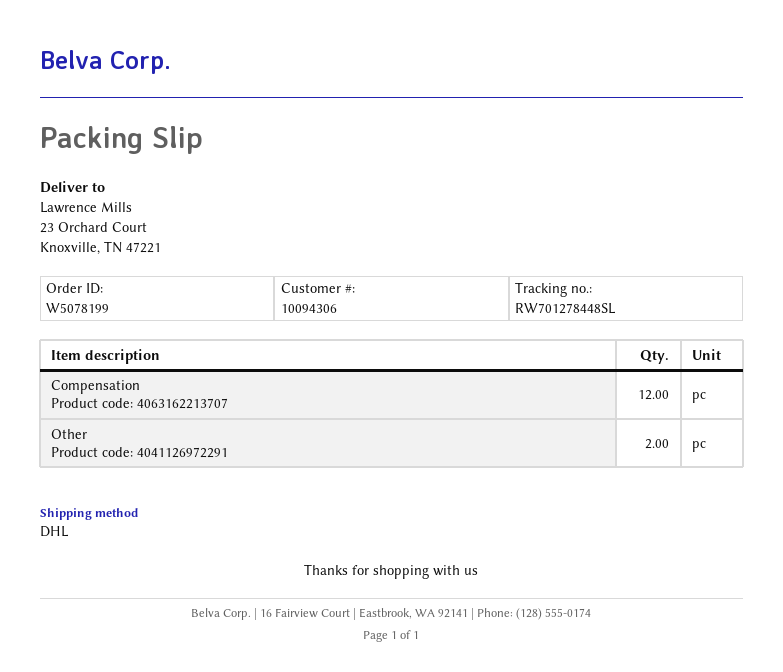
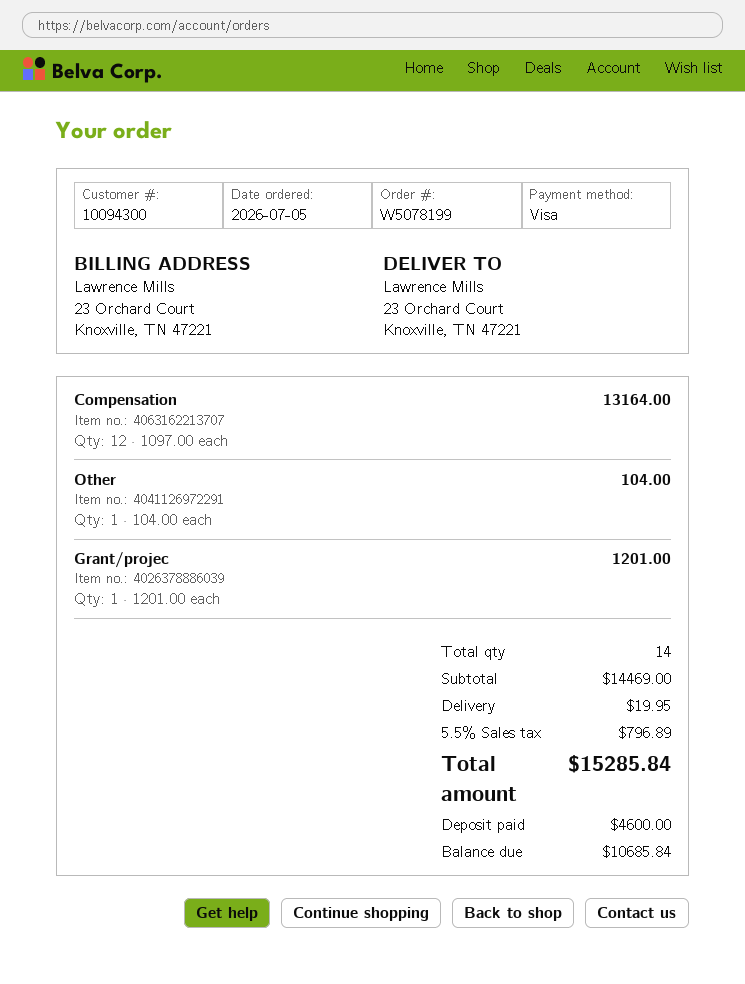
customer number: 10094306 -> 10094300
Other: 2 -> 1
Grant/projec: none -> 1

